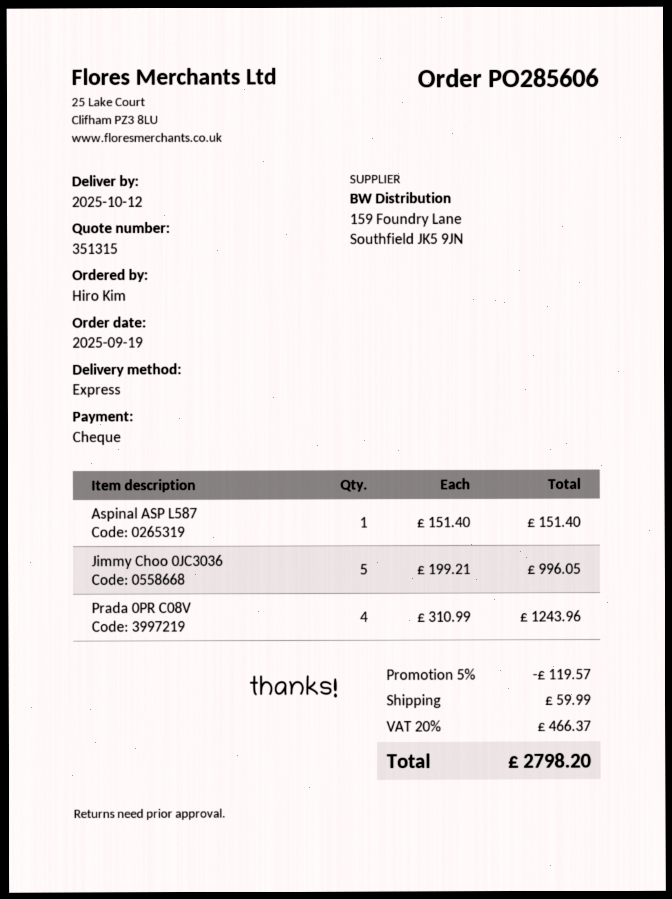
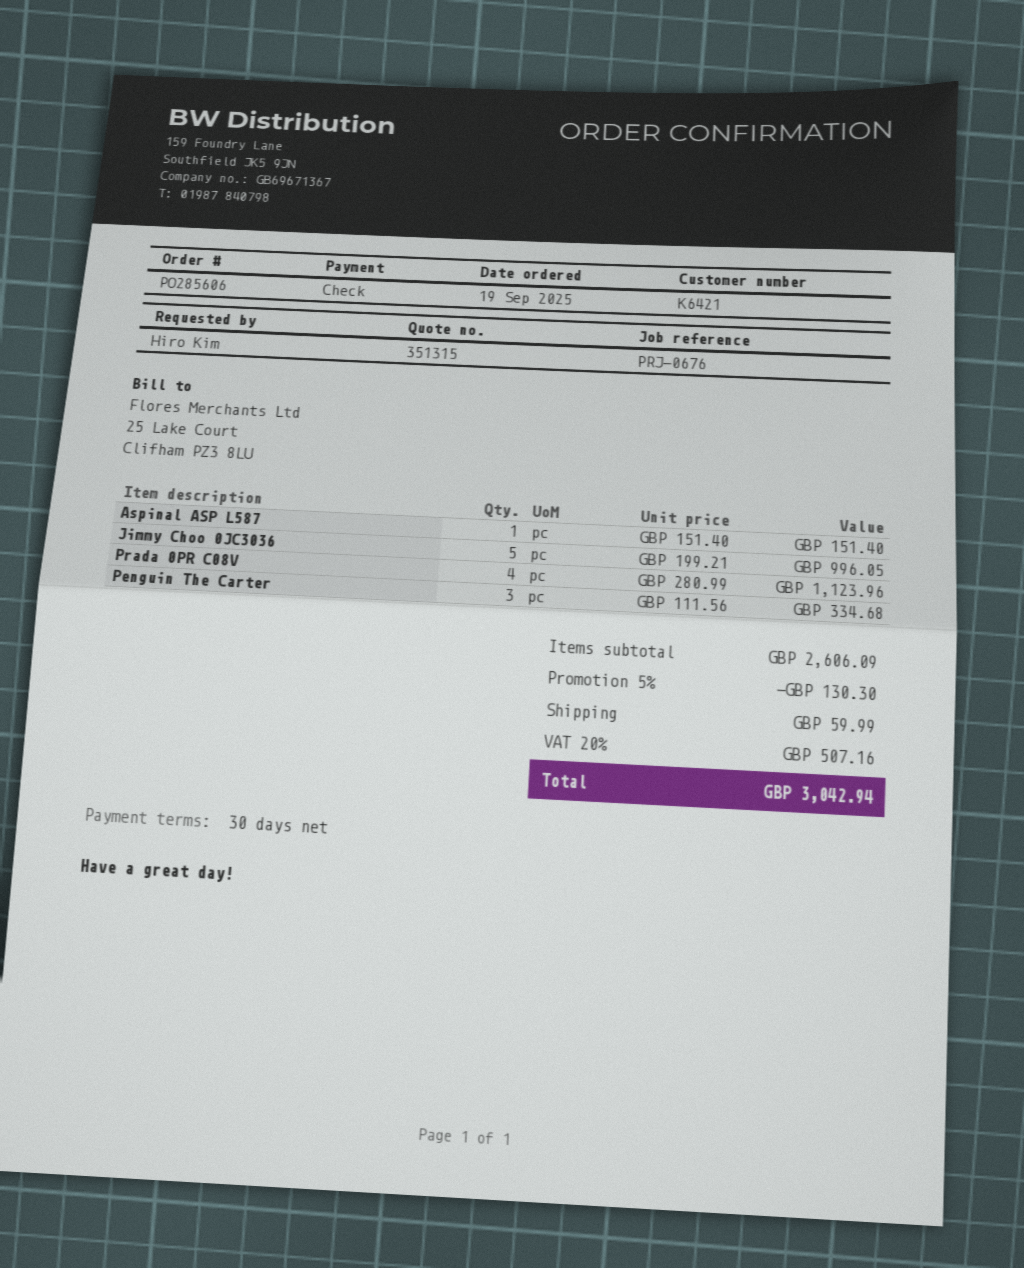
Prada 0PR C08V: 4 x 310.99 = 1243.96 -> 4 x 280.99 = 1123.96
Penguin The Carter: none -> 3 x 111.56 = 334.68
discount: 5% = 119.57 -> 5% = 130.30
tax: 20% = 466.37 -> 20% = 507.16
total: 2798.20 -> 3042.94

